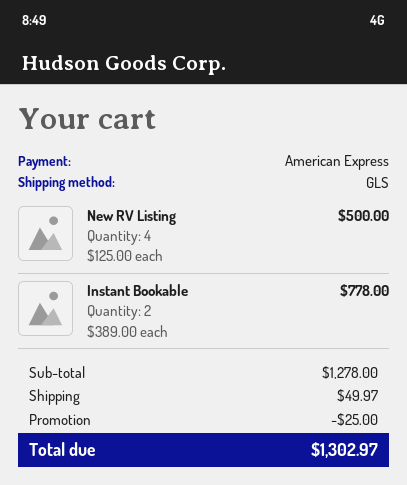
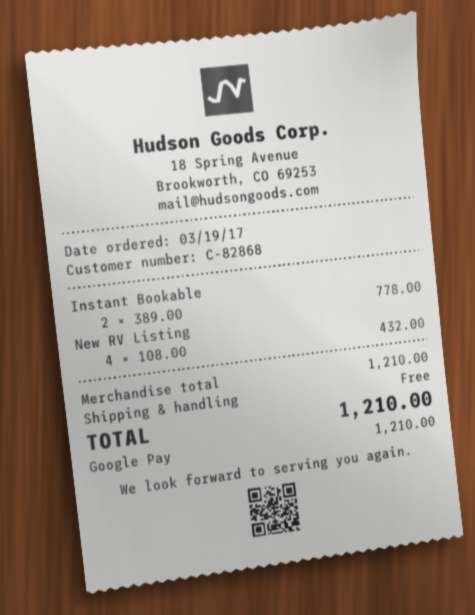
payment method: American Express -> Google Pay
New RV Listing: 4 x 125.00 = 500.00 -> 4 x 108.00 = 432.00
subtotal: 1278.00 -> 1210.00
discount: 25.00 -> none
shipping: 49.97 -> 0.00
total: 1302.97 -> 1210.00

